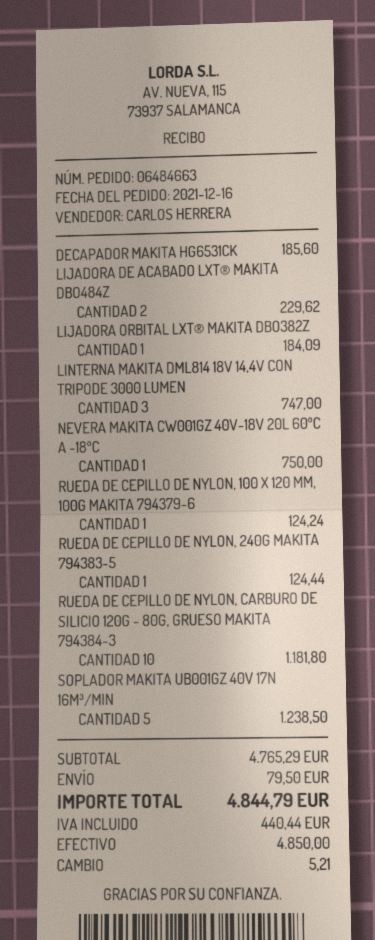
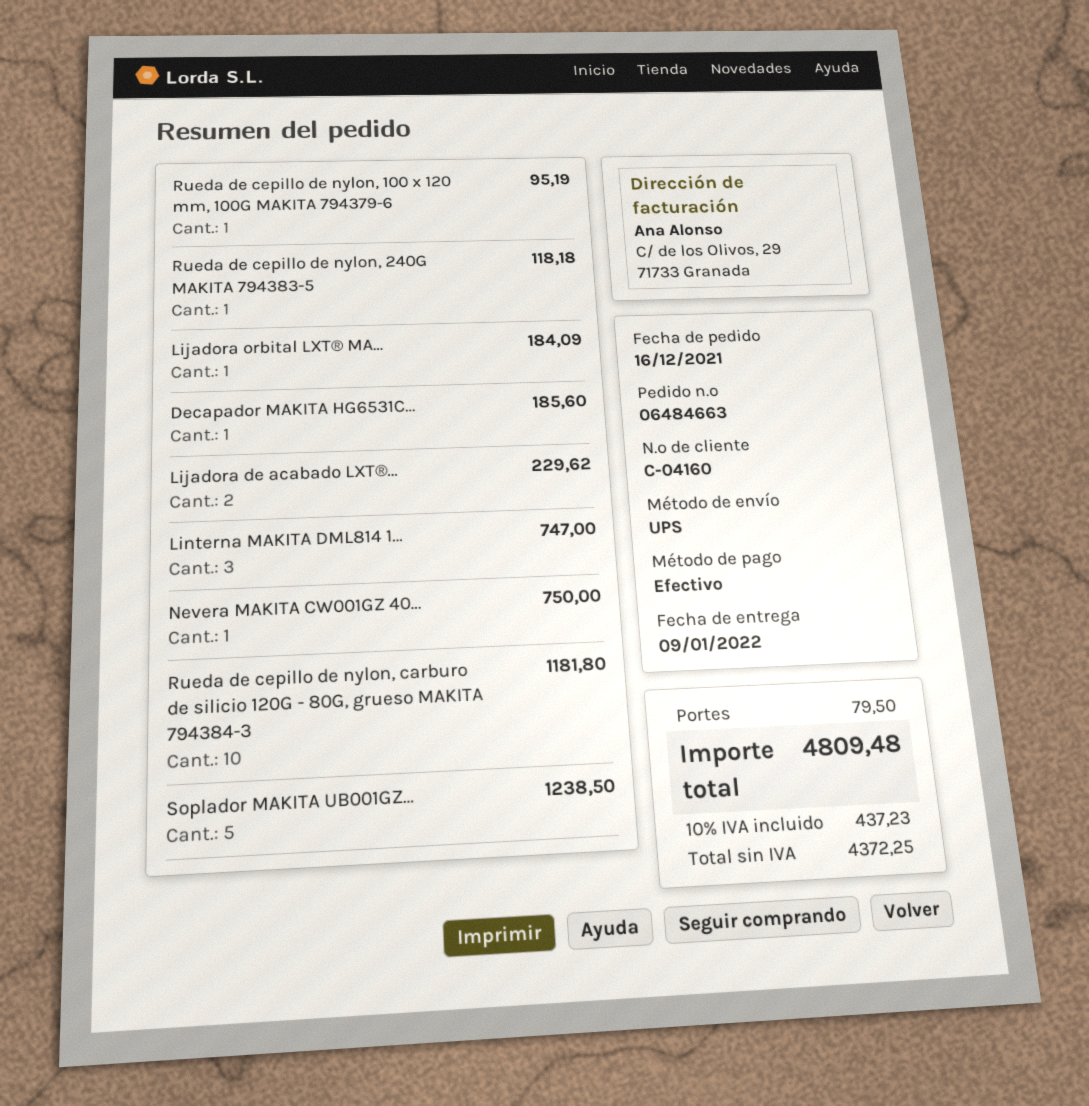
RUEDA DE CEPILLO DE NYLON, 100 X 120 MM, 100G MAKITA 794379-6: 1 for 124.24 -> 1 for 95.19
RUEDA DE CEPILLO DE NYLON, 240G MAKITA 794383-5: 1 for 124.44 -> 1 for 118.18
tax: 440.44 -> 437.23
total: 4844.79 -> 4809.48

